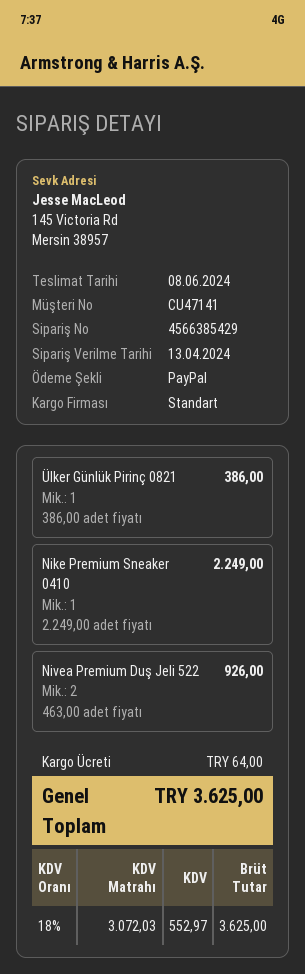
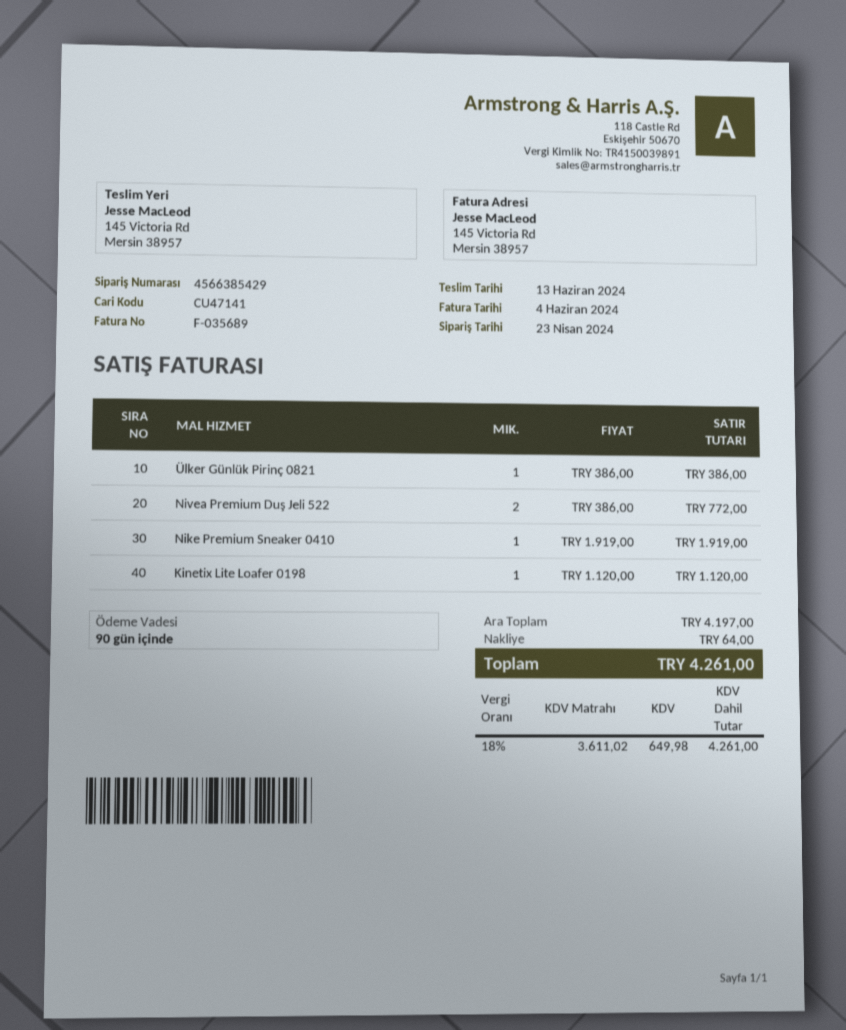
order date: 2024-04-13 -> 2024-04-23
delivery date: 2024-06-08 -> 2024-06-13
Nike Premium Sneaker 0410: 1 x 2249.00 = 2249.00 -> 1 x 1919.00 = 1919.00
Nivea Premium Duş Jeli 522: 2 x 463.00 = 926.00 -> 2 x 386.00 = 772.00
Kinetix Lite Loafer 0198: none -> 1 x 1120.00 = 1120.00
net: 3072.03 -> 3611.02
tax: 18% = 552.97 -> 18% = 649.98
total: 3625.00 -> 4261.00

